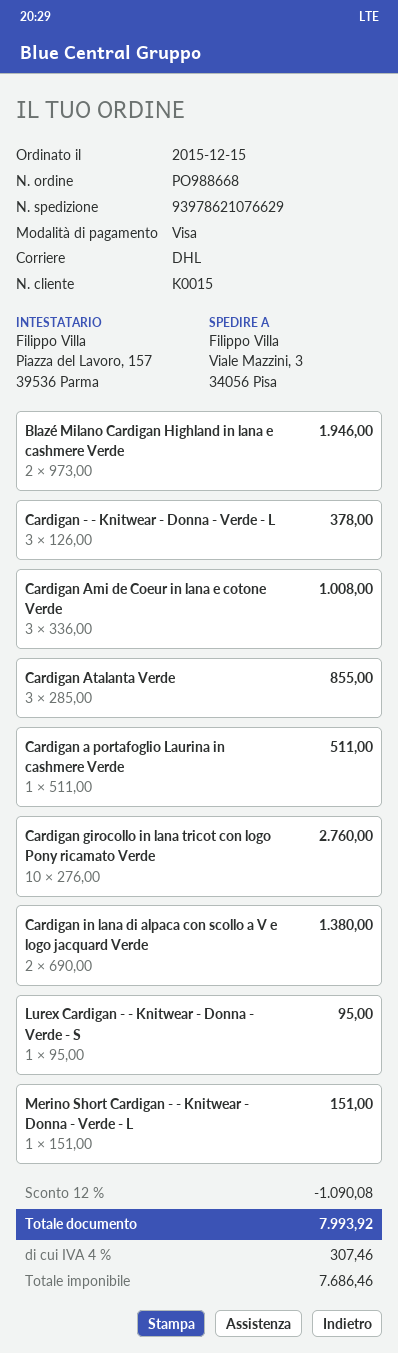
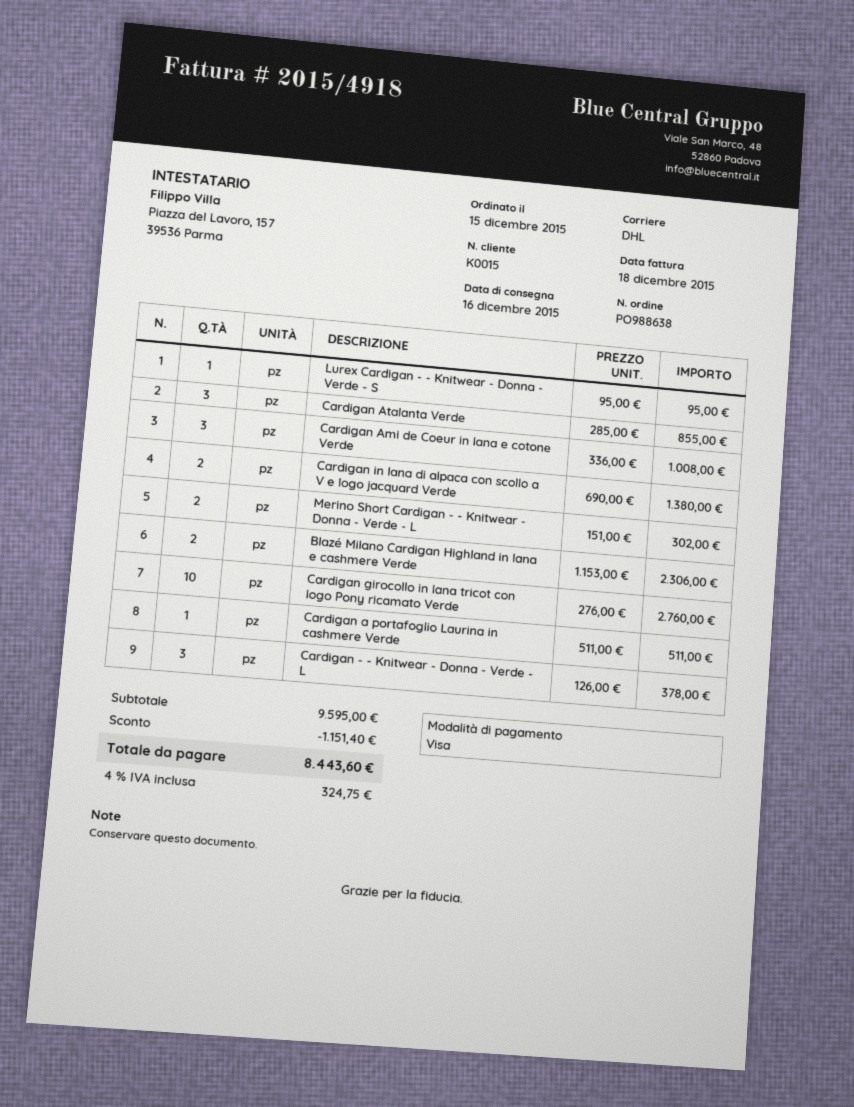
order number: PO988668 -> PO988638
Blazé Milano Cardigan Highland in lana e cashmere Verde: 2 x 973.00 = 1946.00 -> 2 x 1153.00 = 2306.00
Merino Short Cardigan - - Knitwear - Donna - Verde - L: 1 x 151.00 = 151.00 -> 2 x 151.00 = 302.00
discount: 1090.08 -> 1151.40
tax: 4% = 307.46 -> 4% = 324.75
total: 7993.92 -> 8443.60

